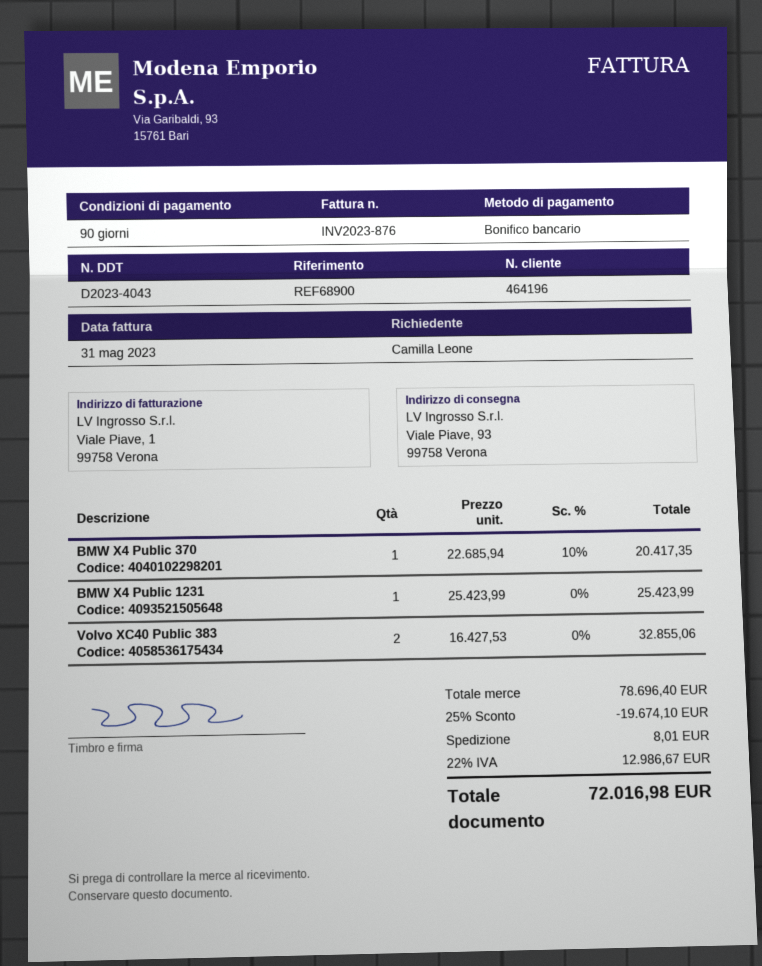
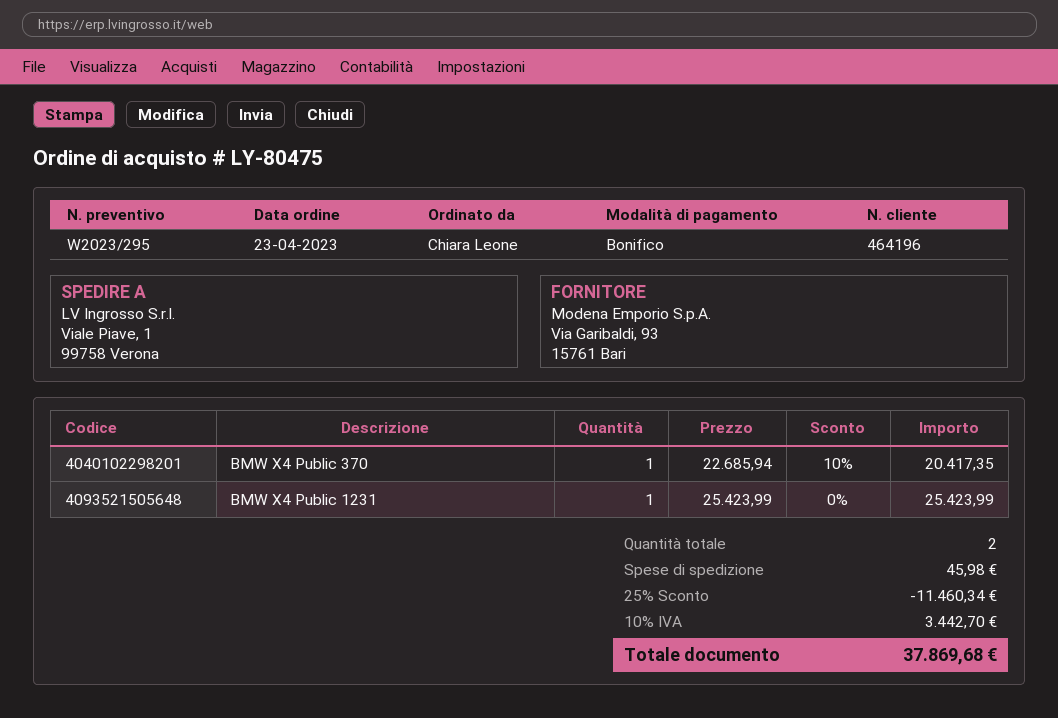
ordered by: Camilla Leone -> Chiara Leone
ship to: Viale Piave, 93, 99758 Verona -> Viale Piave, 1, 99758 Verona
Volvo XC40 Public 383: 2 x 16427.53 = 32855.06 -> none
discount: 25% = 19674.10 -> 25% = 11460.34
shipping: 8.01 -> 45.98
tax: 22% = 12986.67 -> 10% = 3442.70
total: 72016.98 -> 37869.68

